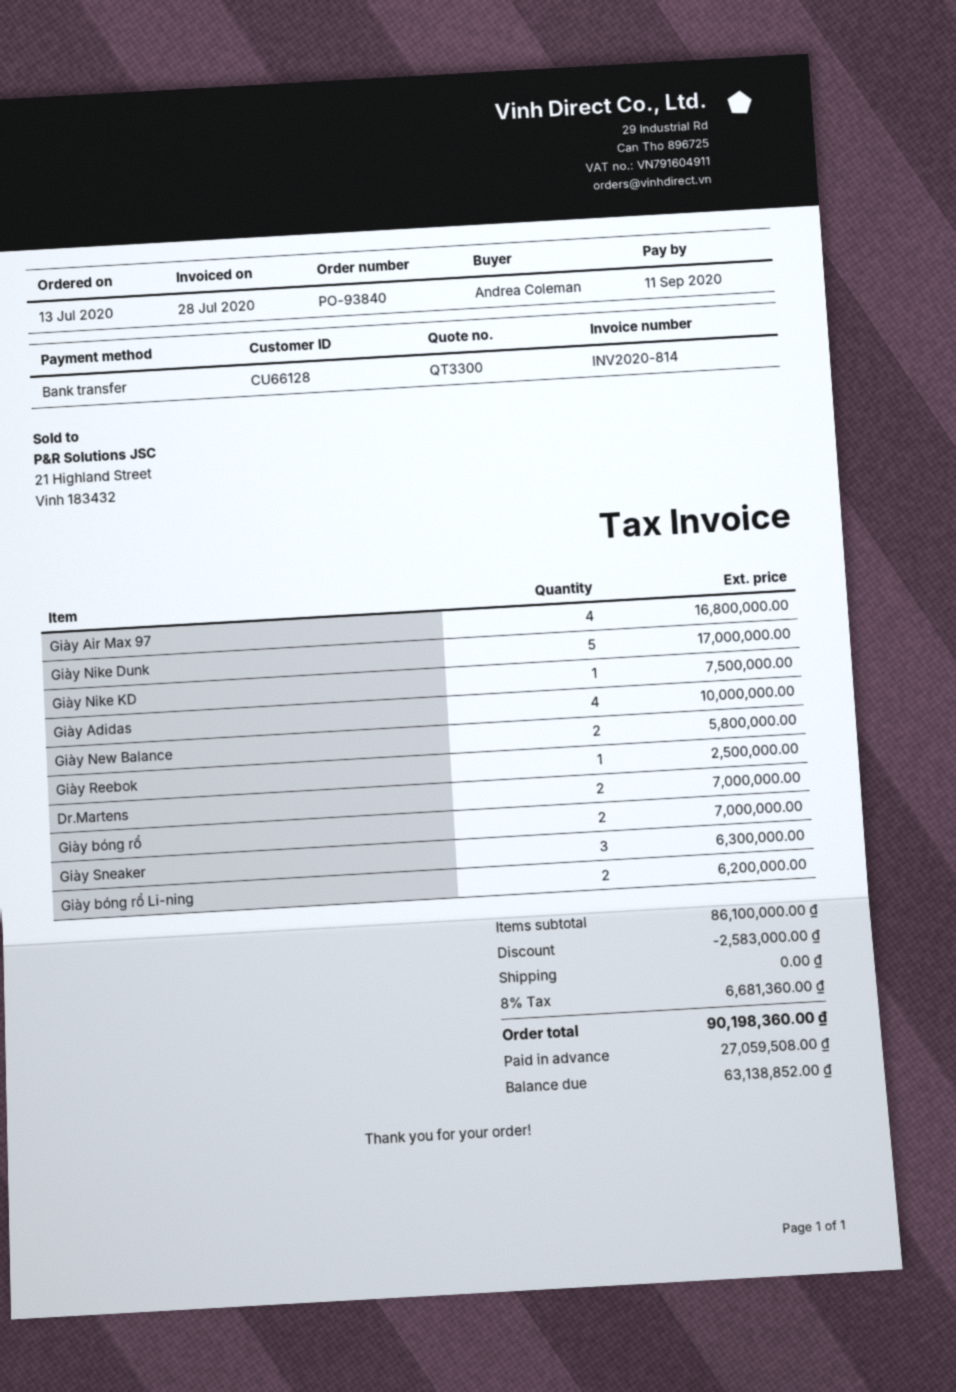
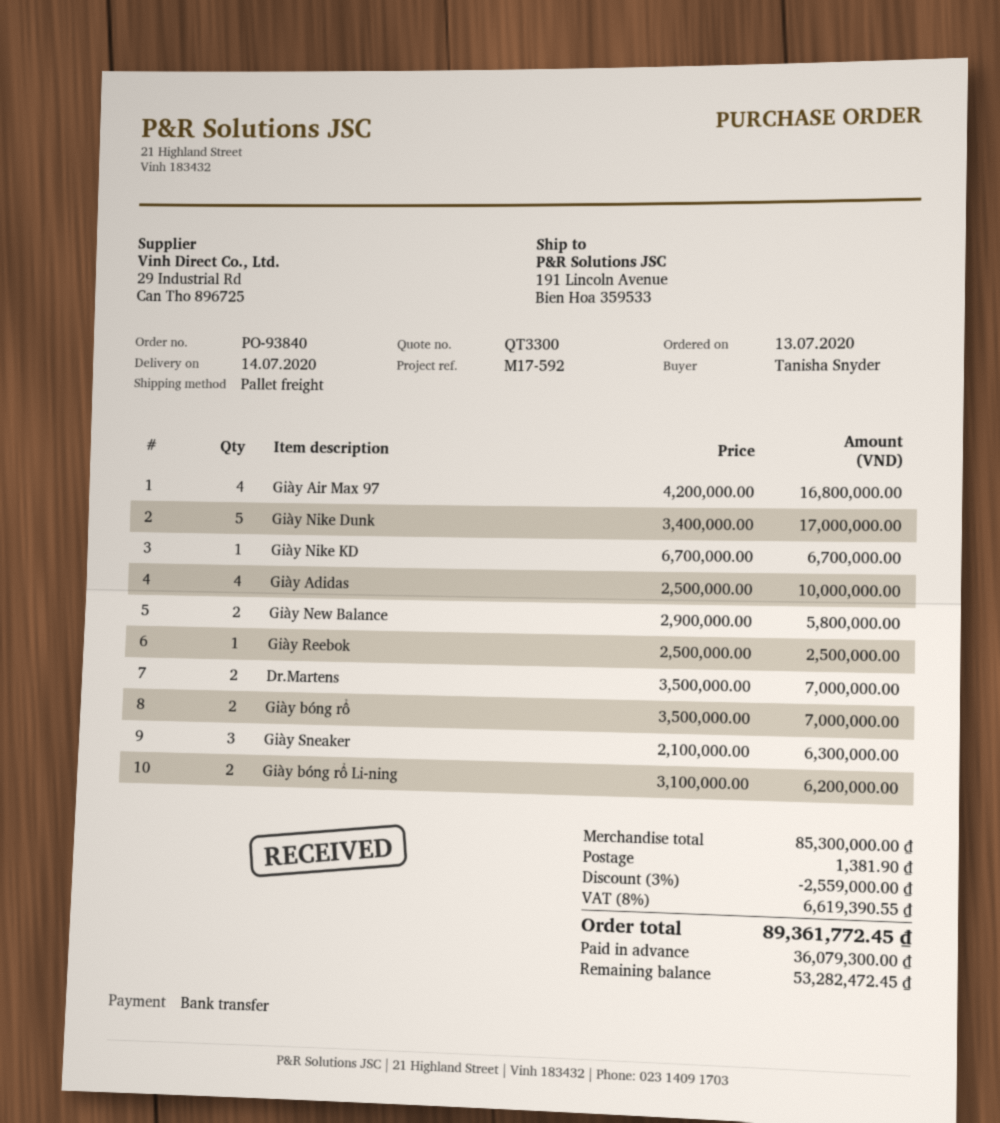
ordered by: Andrea Coleman -> Tanisha Snyder
Giày Nike KD: 1 for 7500000.00 -> 1 for 6700000.00
subtotal: 86100000.00 -> 85300000.00
discount: 2583000.00 -> 2559000.00
shipping: 0.00 -> 1381.90
tax: 8% = 6681360.00 -> 8% = 6619390.55
total: 90198360.00 -> 89361772.45
deposit: 27059508.00 -> 36079300.00
balance: 63138852.00 -> 53282472.45

